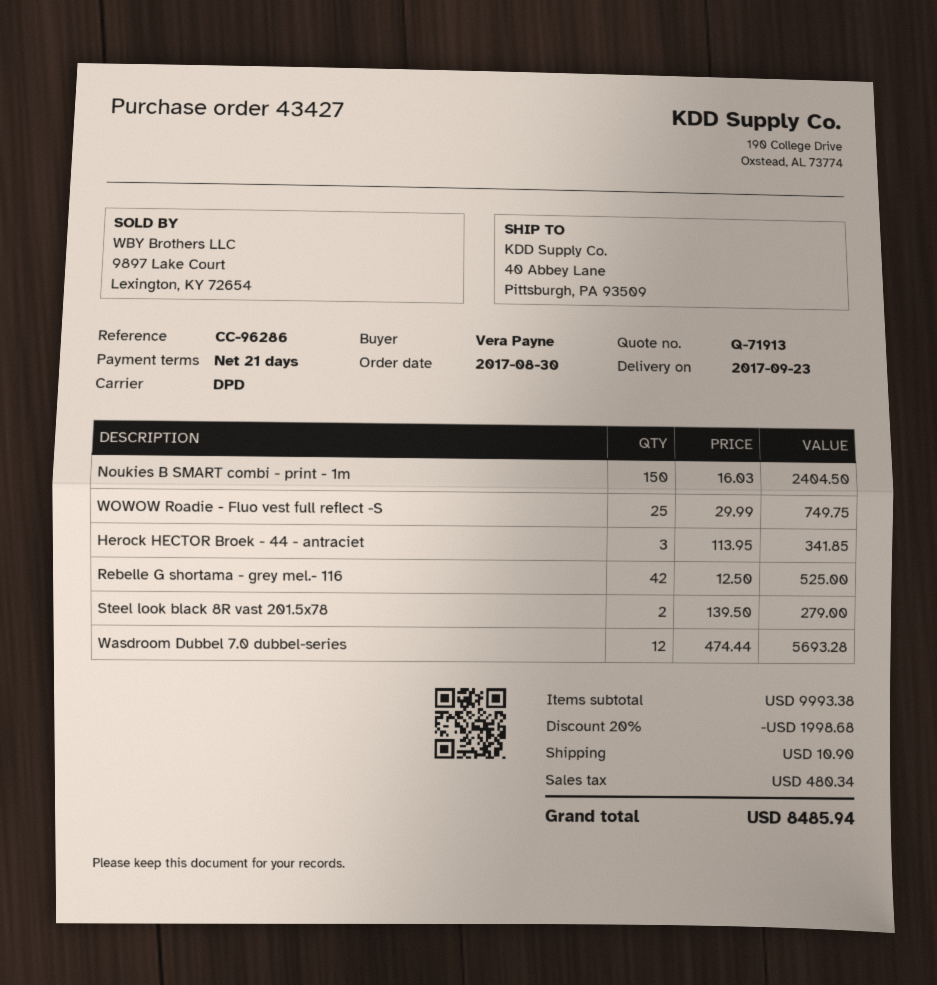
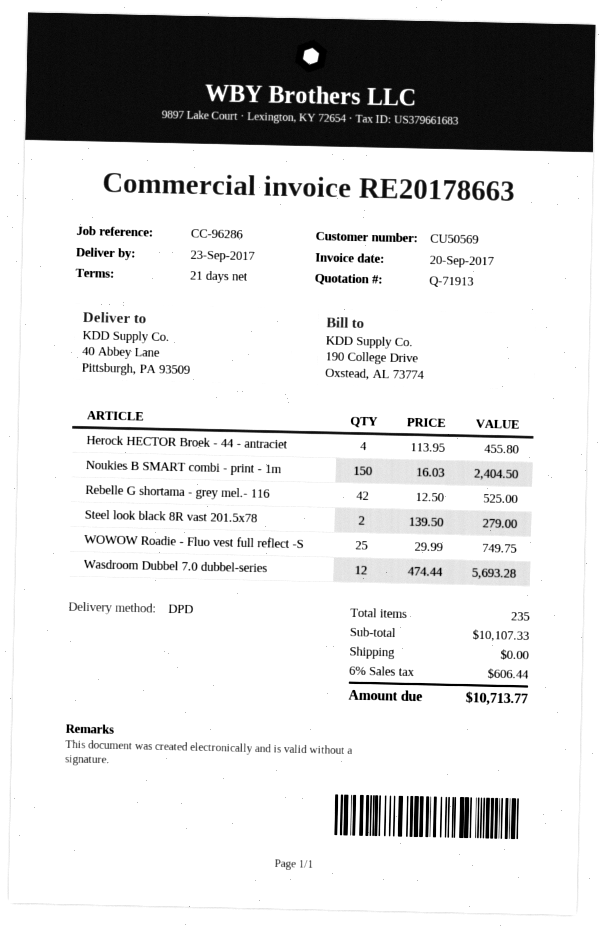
Herock HECTOR Broek - 44 - antraciet: 3 x 113.95 = 341.85 -> 4 x 113.95 = 455.80
subtotal: 9993.38 -> 10107.33
discount: 20% = 1998.68 -> none
shipping: 10.90 -> 0.00
tax: 480.34 -> 606.44
total: 8485.94 -> 10713.77

